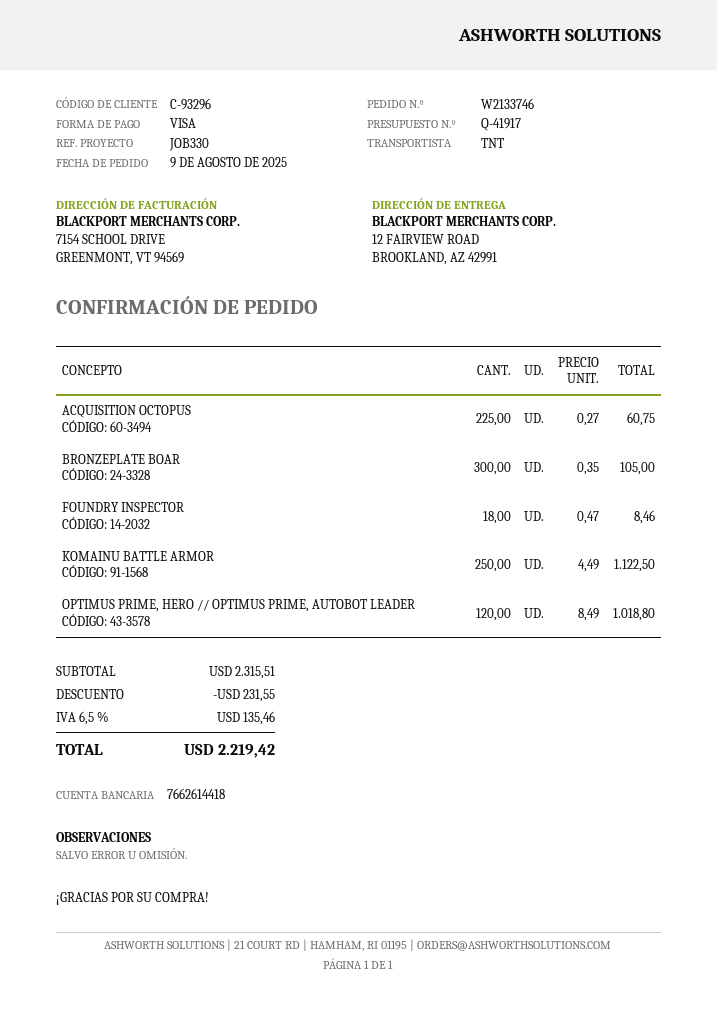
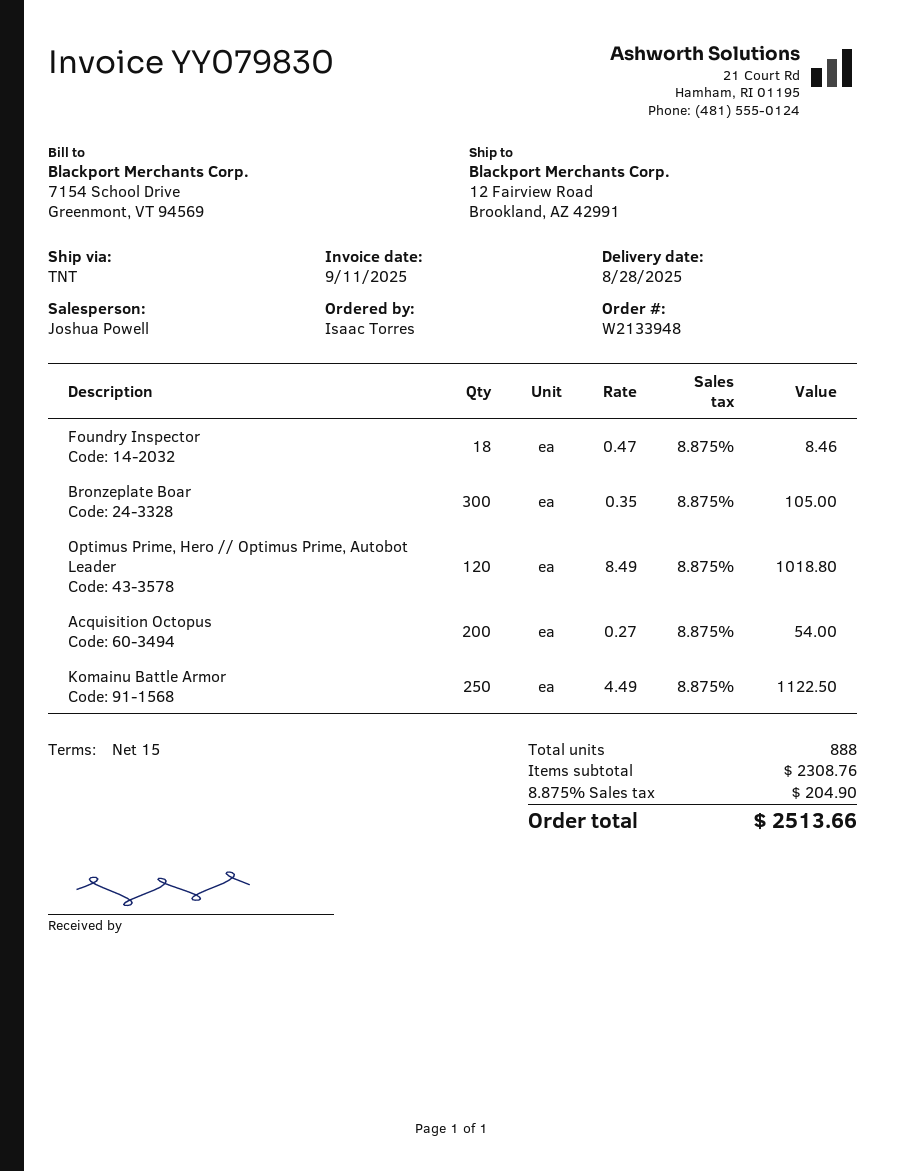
order number: W2133746 -> W2133948
ACQUISITION OCTOPUS: 225 x 0.27 = 60.75 -> 200 x 0.27 = 54.00
subtotal: 2315.51 -> 2308.76
discount: 231.55 -> none
tax: 6.5% = 135.46 -> 8.875% = 204.90
total: 2219.42 -> 2513.66

